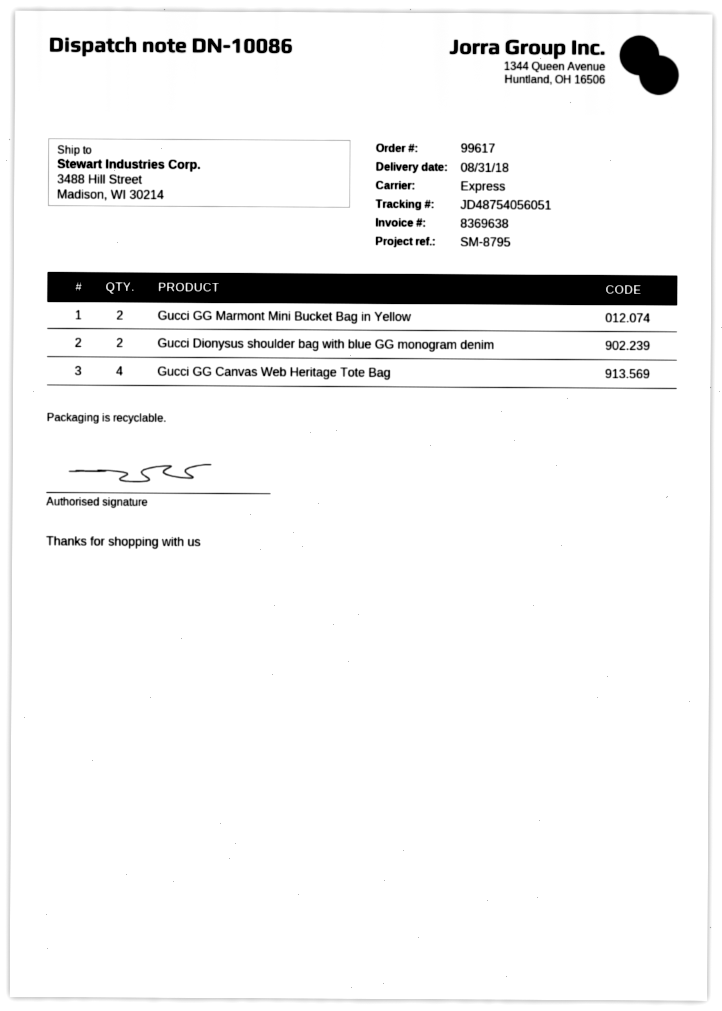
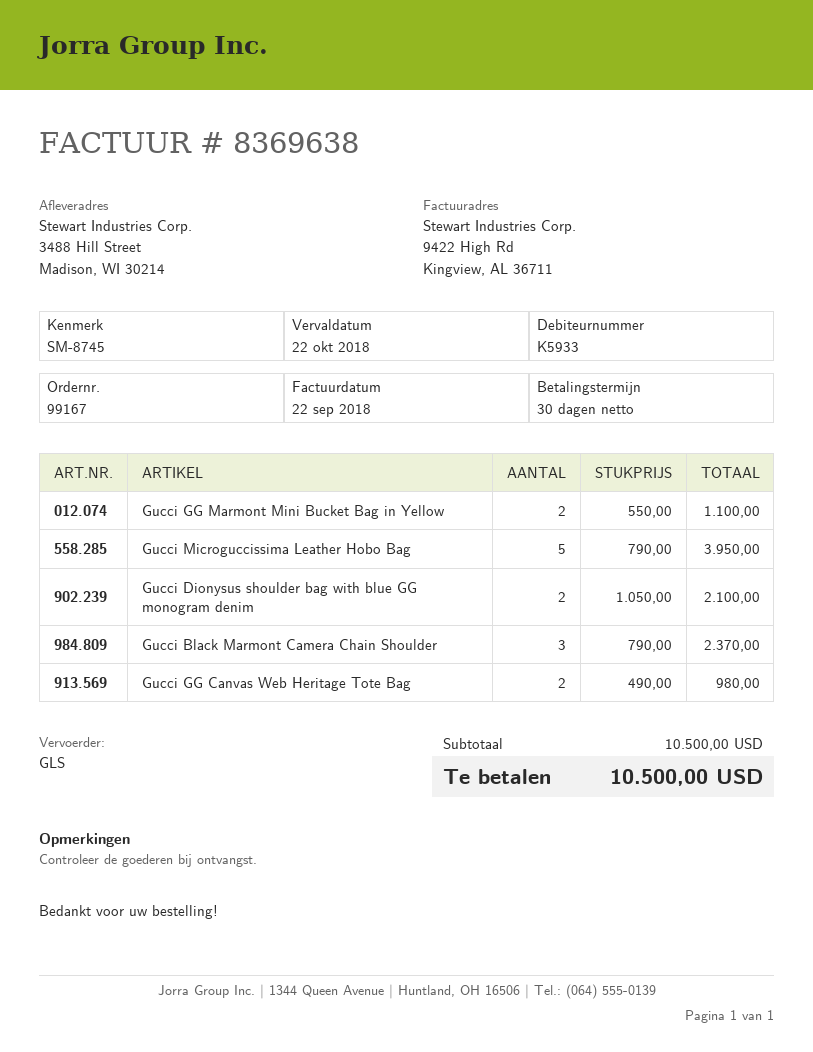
order number: 99617 -> 99167
reference: SM-8795 -> SM-8745
shipping method: express -> GLS
Gucci GG Canvas Web Heritage Tote Bag: 4 -> 2
Gucci Microguccissima Leather Hobo Bag: none -> 5
Gucci Black Marmont Camera Chain Shoulder: none -> 3

